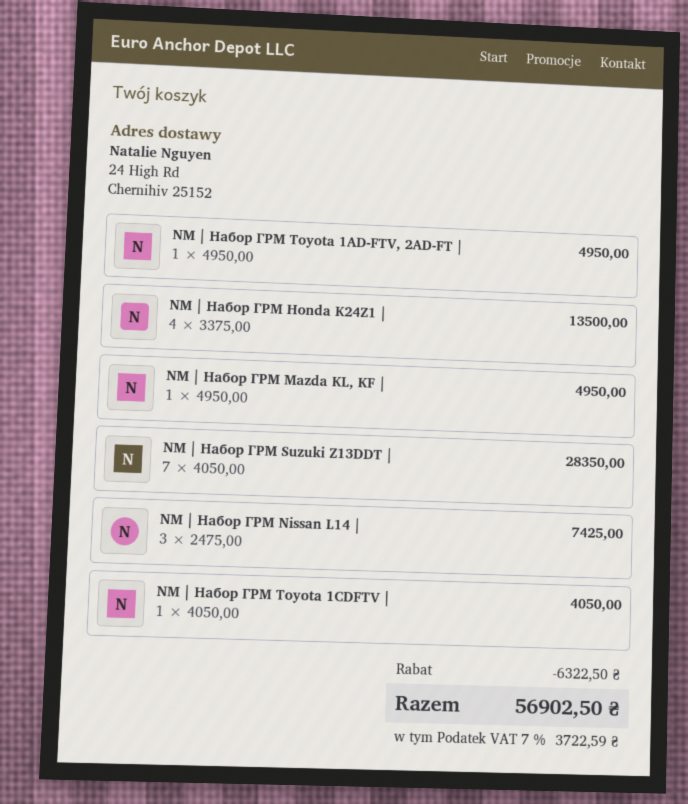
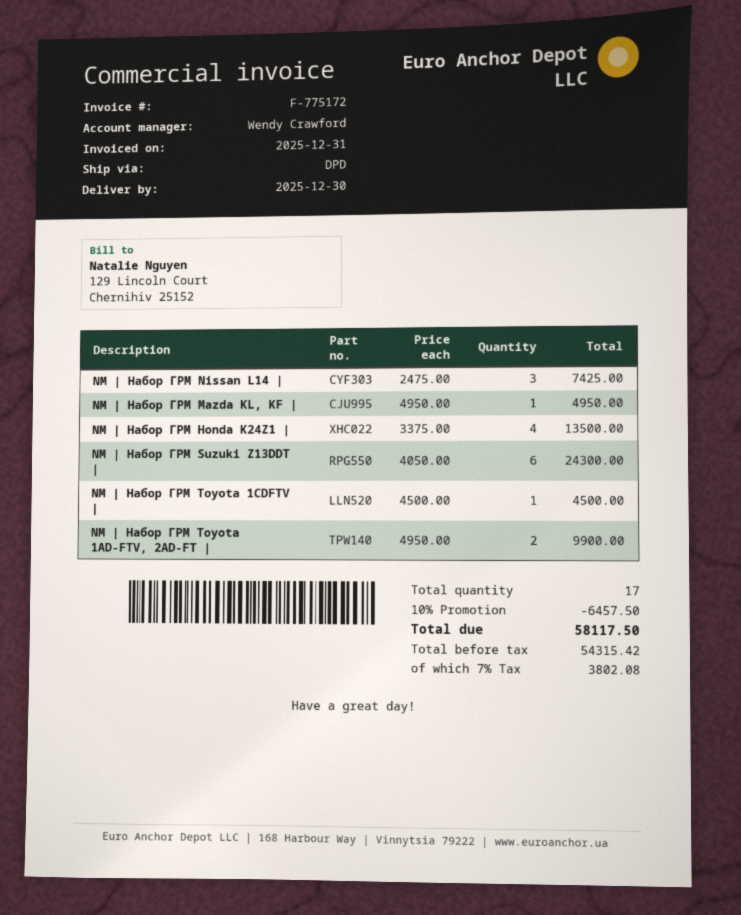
NM | Набор ГРМ Toyota 1AD-FTV, 2AD-FT |: 1 x 4950.00 = 4950.00 -> 2 x 4950.00 = 9900.00
NM | Набор ГРМ Suzuki Z13DDT |: 7 x 4050.00 = 28350.00 -> 6 x 4050.00 = 24300.00
NM | Набор ГРМ Toyota 1CDFTV |: 1 x 4050.00 = 4050.00 -> 1 x 4500.00 = 4500.00
discount: 6322.50 -> 6457.50
tax: 7% = 3722.59 -> 7% = 3802.08
total: 56902.50 -> 58117.50

